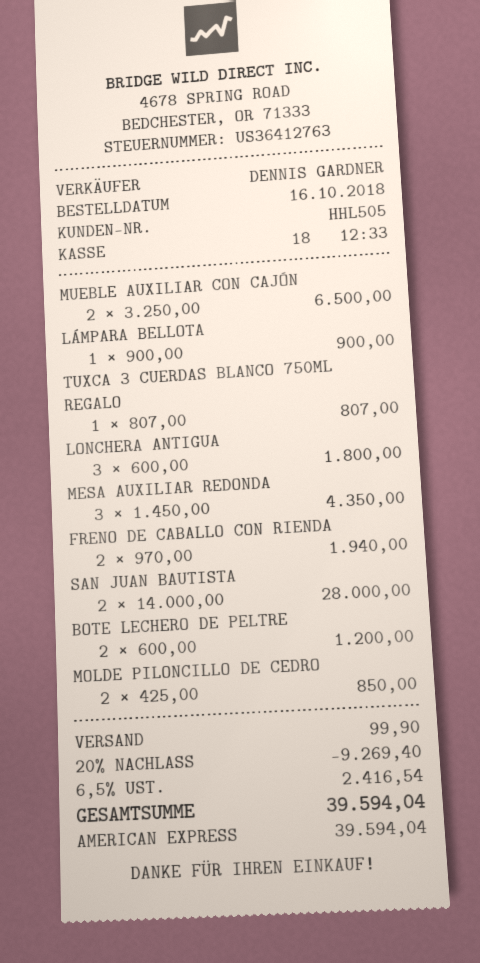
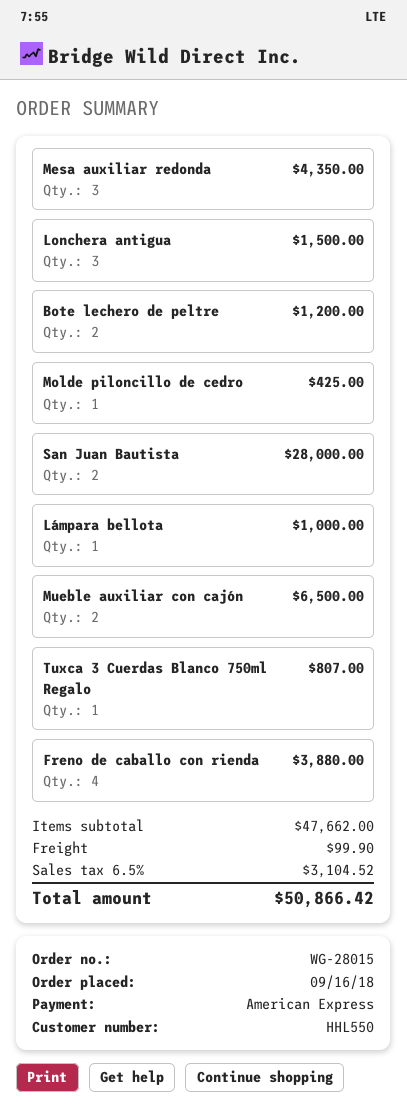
order date: 2018-10-16 -> 2018-09-16
customer number: HHL505 -> HHL550
LÁMPARA BELLOTA: 1 for 900.00 -> 1 for 1000.00
LONCHERA ANTIGUA: 3 for 1800.00 -> 3 for 1500.00
FRENO DE CABALLO CON RIENDA: 2 for 1940.00 -> 4 for 3880.00
MOLDE PILONCILLO DE CEDRO: 2 for 850.00 -> 1 for 425.00
discount: 20% = 9269.40 -> none
tax: 6.5% = 2416.54 -> 6.5% = 3104.52
total: 39594.04 -> 50866.42

